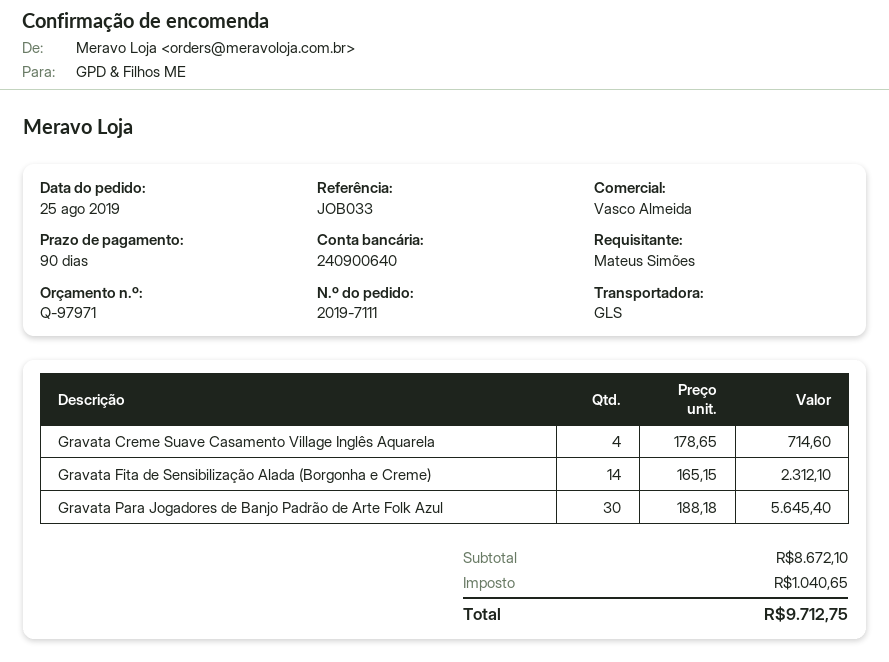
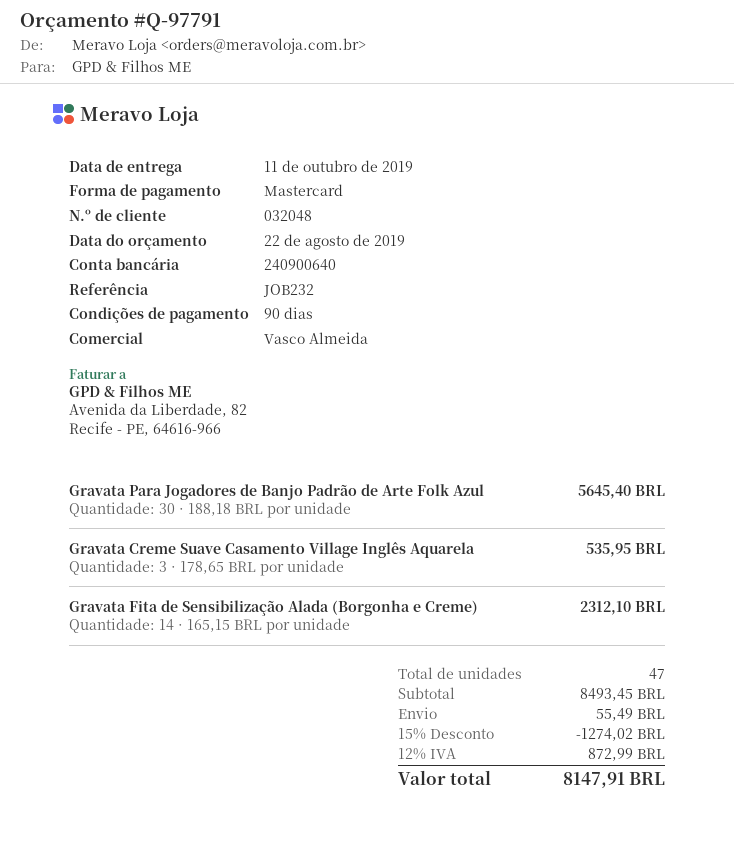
quote number: Q-97971 -> Q-97791
reference: JOB033 -> JOB232
Gravata Creme Suave Casamento Village Inglês Aquarela: 4 x 178.65 = 714.60 -> 3 x 178.65 = 535.95
subtotal: 8672.10 -> 8493.45
discount: none -> 15% = 1274.02
shipping: none -> 55.49
tax: 1040.65 -> 872.99
total: 9712.75 -> 8147.91

